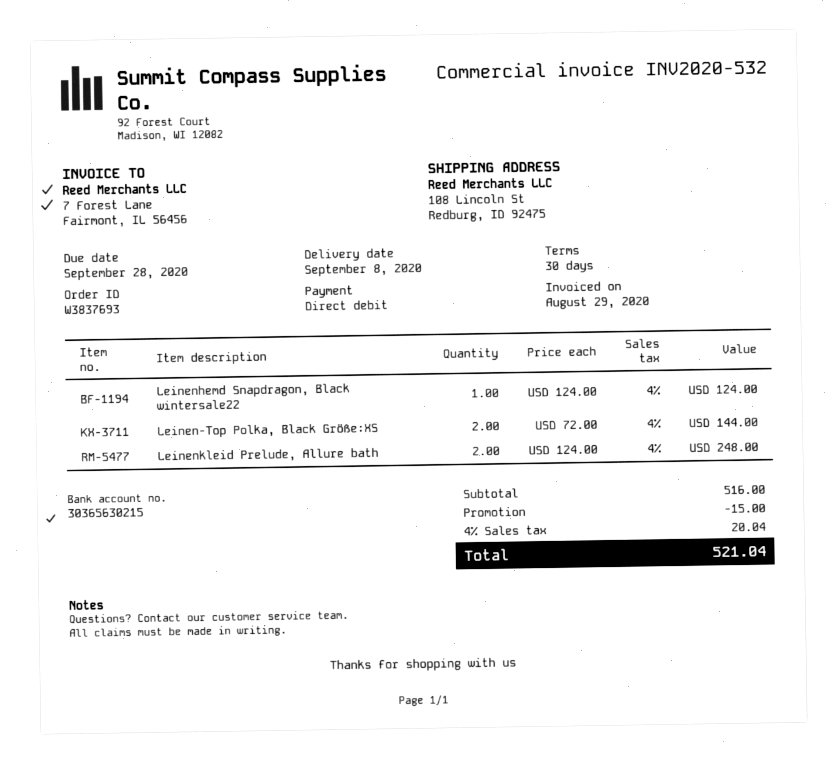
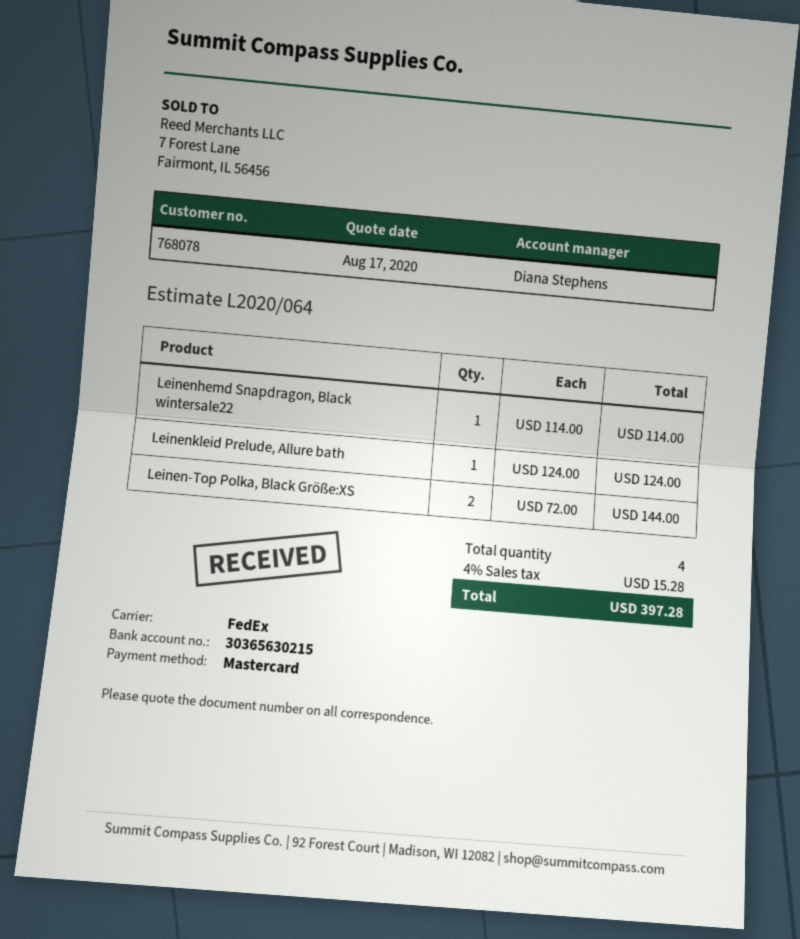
payment method: direct debit -> Mastercard
Leinenhemd Snapdragon, Black wintersale22: 1 x 124.00 = 124.00 -> 1 x 114.00 = 114.00
Leinenkleid Prelude, Allure bath: 2 x 124.00 = 248.00 -> 1 x 124.00 = 124.00
discount: 15.00 -> none
tax: 4% = 20.04 -> 4% = 15.28
total: 521.04 -> 397.28

